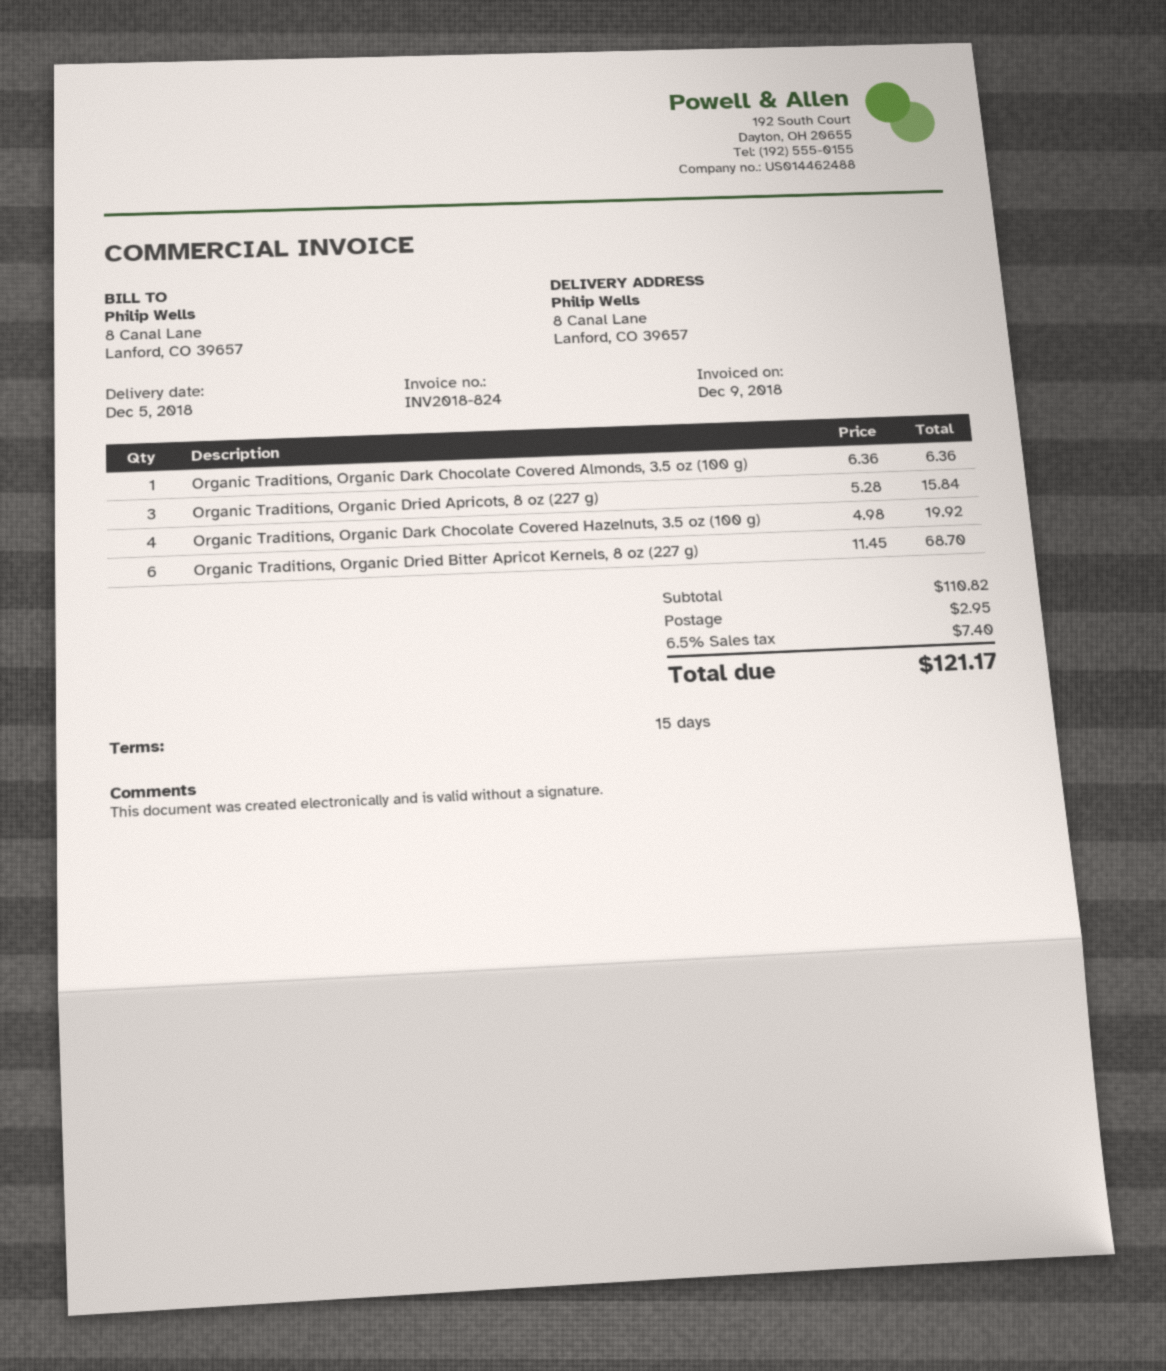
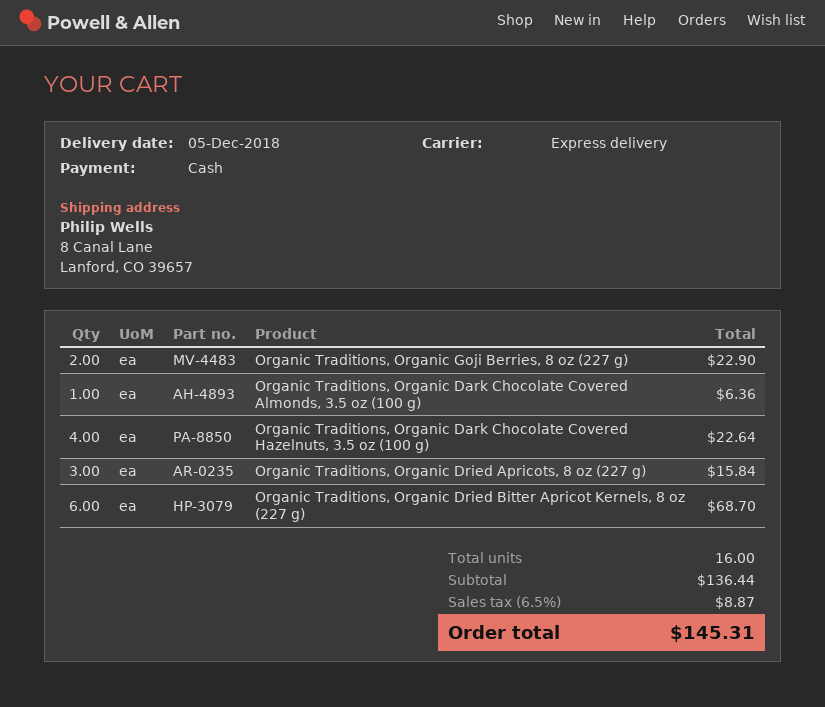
Organic Traditions, Organic Dark Chocolate Covered Hazelnuts, 3.5 oz (100 g): 4 for 19.92 -> 4 for 22.64
Organic Traditions, Organic Goji Berries, 8 oz (227 g): none -> 2 for 22.90
subtotal: 110.82 -> 136.44
shipping: 2.95 -> none
tax: 6.5% = 7.40 -> 6.5% = 8.87
total: 121.17 -> 145.31

